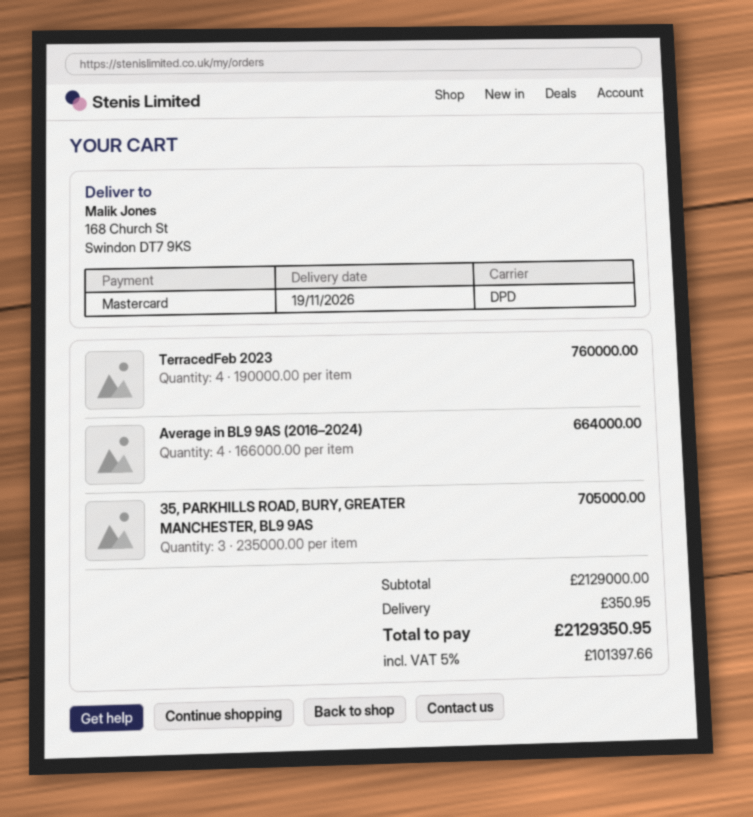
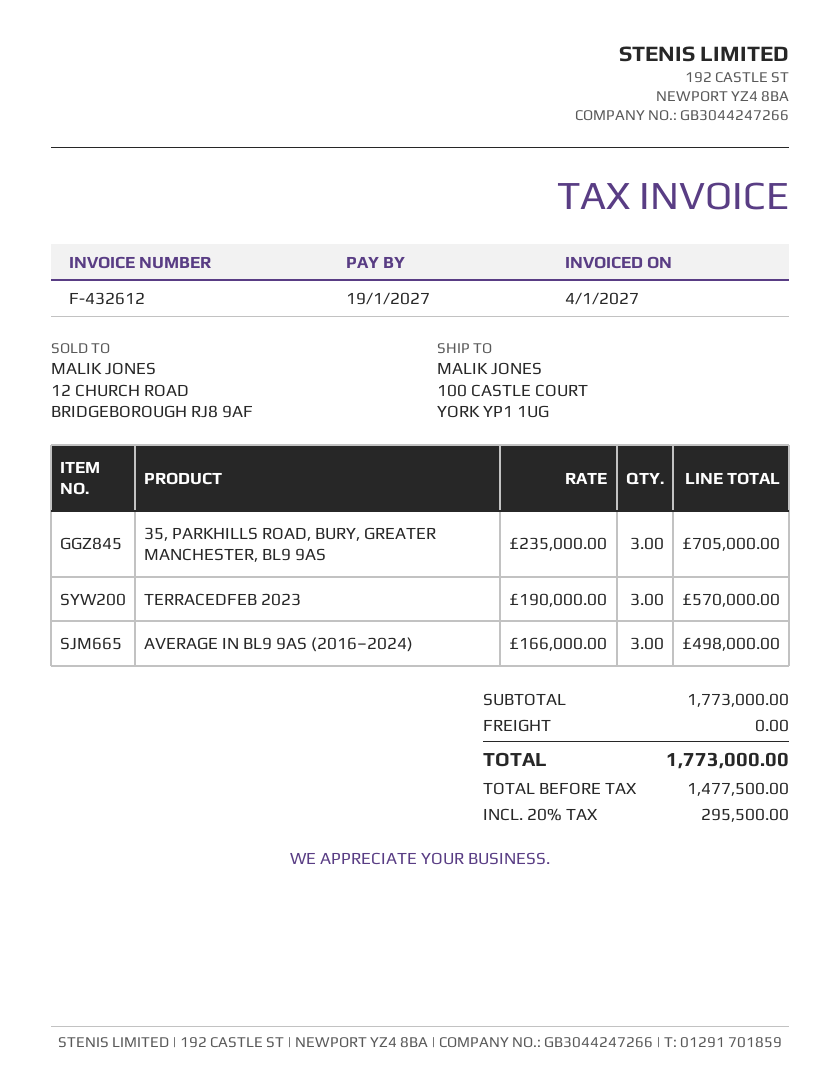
ship to: 168 Church St, Swindon DT7 9KS -> 100 CASTLE COURT, YORK YP1 1UG
TerracedFeb 2023: 4 x 190000.00 = 760000.00 -> 3 x 190000.00 = 570000.00
Average in BL9 9AS (2016–2024): 4 x 166000.00 = 664000.00 -> 3 x 166000.00 = 498000.00
subtotal: 2129000.00 -> 1773000.00
shipping: 350.95 -> 0.00
tax: 5% = 101397.66 -> 20% = 295500.00
total: 2129350.95 -> 1773000.00

